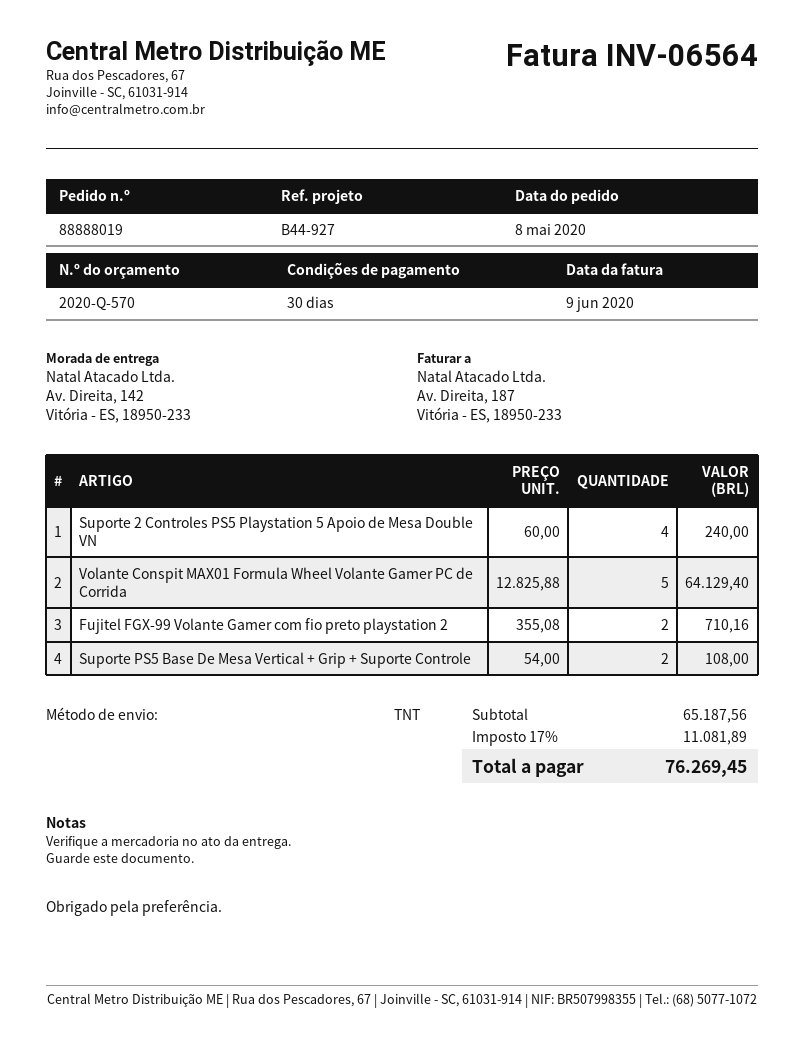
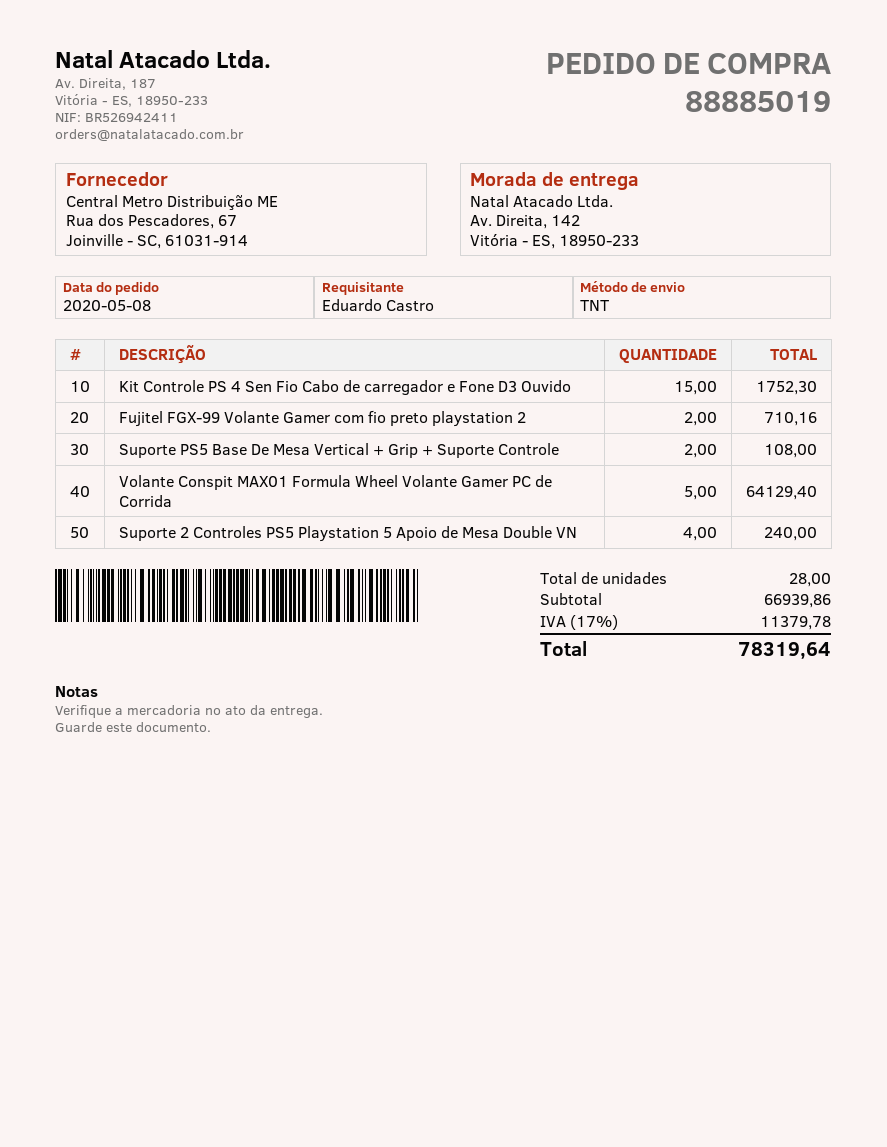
order number: 88888019 -> 88885019
Kit Controle PS 4 Sen Fio Cabo de carregador e Fone D3 Ouvido: none -> 15 for 1752.30
subtotal: 65187.56 -> 66939.86
tax: 17% = 11081.89 -> 17% = 11379.78
total: 76269.45 -> 78319.64

